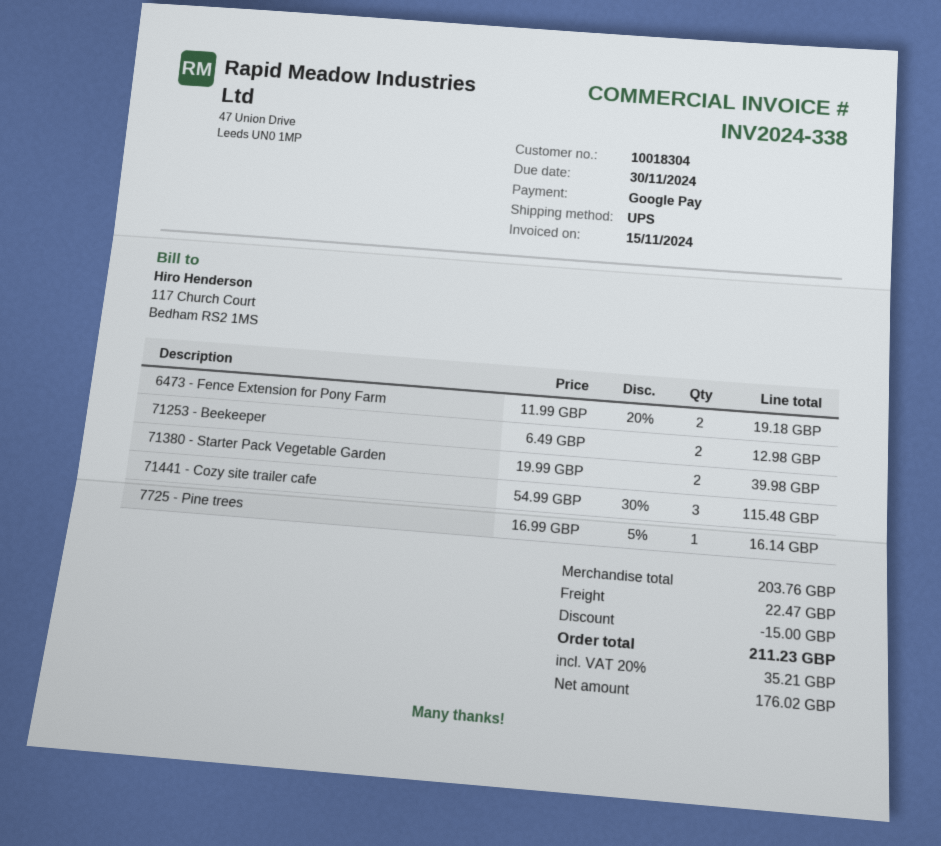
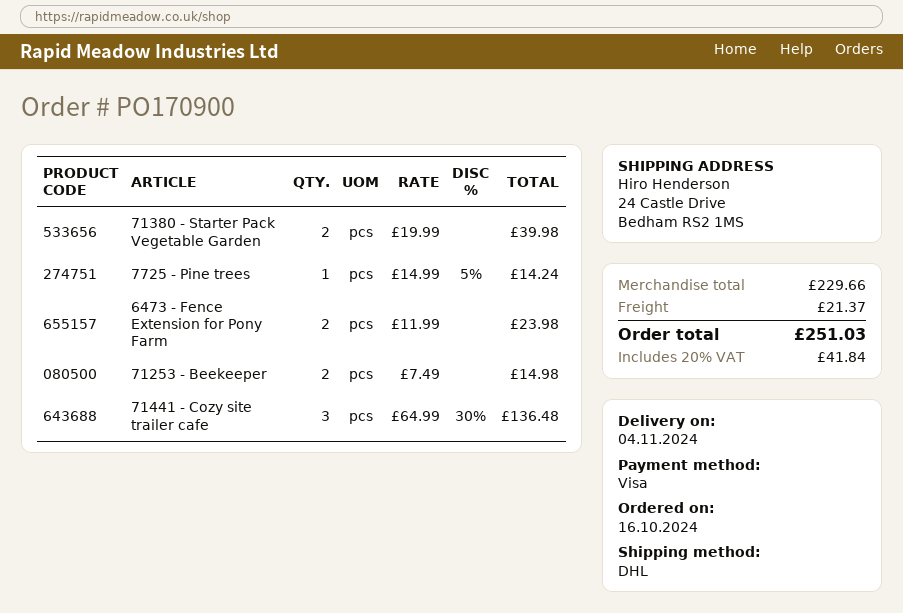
payment method: Google Pay -> Visa
shipping method: UPS -> DHL
6473 - Fence Extension for Pony Farm: 2 x 11.99 - 20% = 19.18 -> 2 x 11.99 = 23.98
71253 - Beekeeper: 2 x 6.49 = 12.98 -> 2 x 7.49 = 14.98
71441 - Cozy site trailer cafe: 3 x 54.99 - 30% = 115.48 -> 3 x 64.99 - 30% = 136.48
7725 - Pine trees: 1 x 16.99 - 5% = 16.14 -> 1 x 14.99 - 5% = 14.24
subtotal: 203.76 -> 229.66
discount: 15.00 -> none
shipping: 22.47 -> 21.37
tax: 20% = 35.21 -> 20% = 41.84
total: 211.23 -> 251.03

